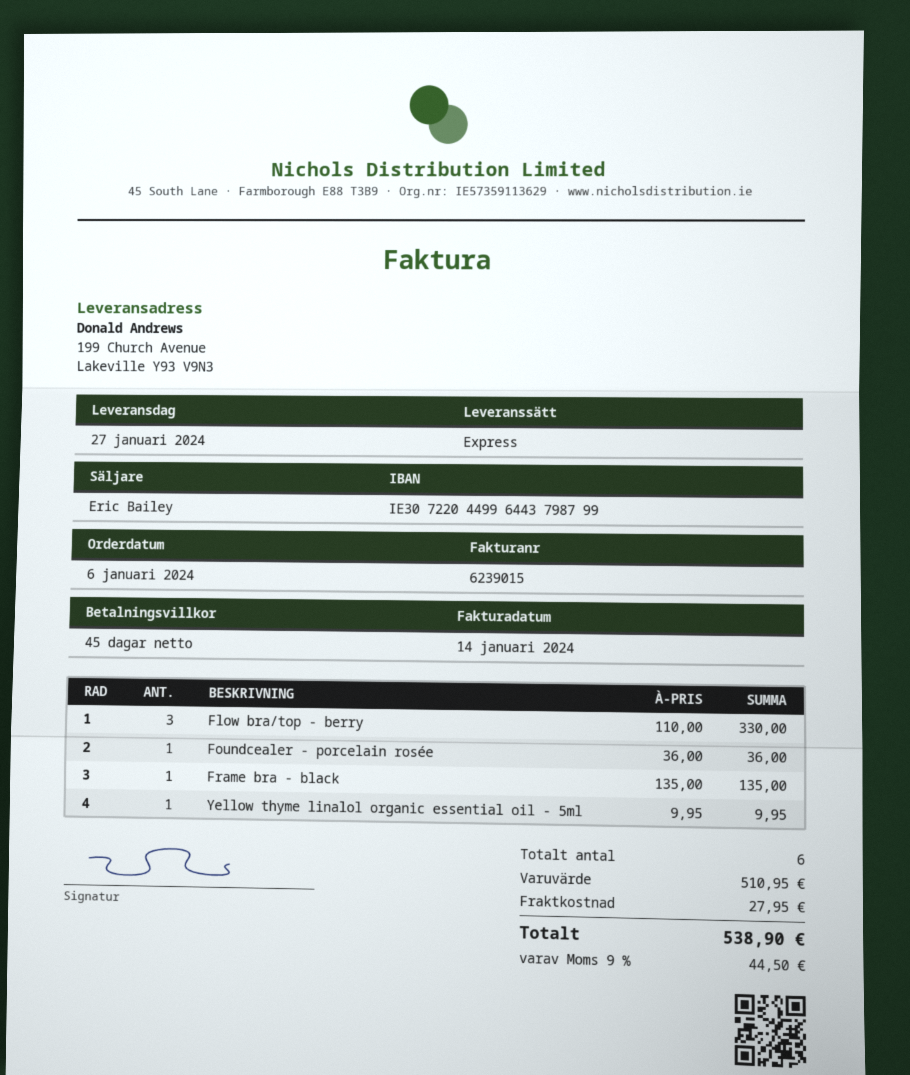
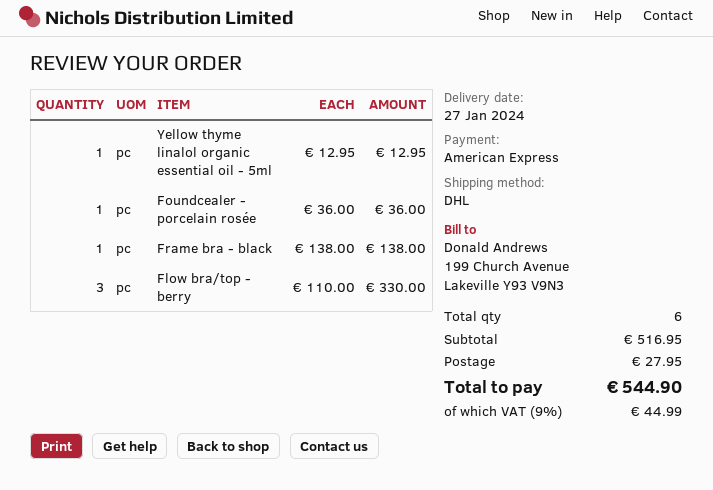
shipping method: express -> DHL
Frame bra - black: 1 x 135.00 = 135.00 -> 1 x 138.00 = 138.00
Yellow thyme linalol organic essential oil - 5ml: 1 x 9.95 = 9.95 -> 1 x 12.95 = 12.95
subtotal: 510.95 -> 516.95
tax: 9% = 44.50 -> 9% = 44.99
total: 538.90 -> 544.90

